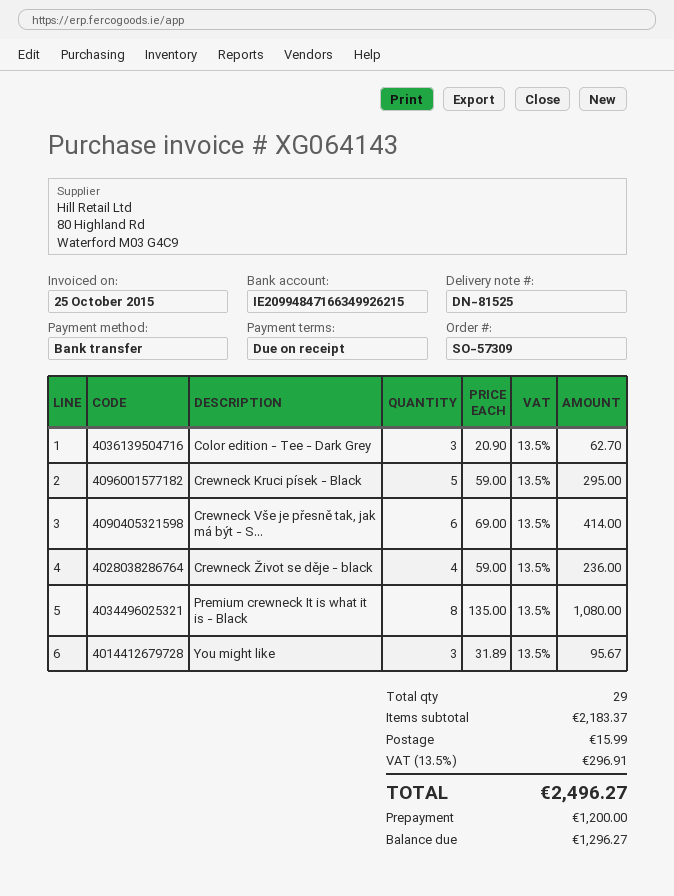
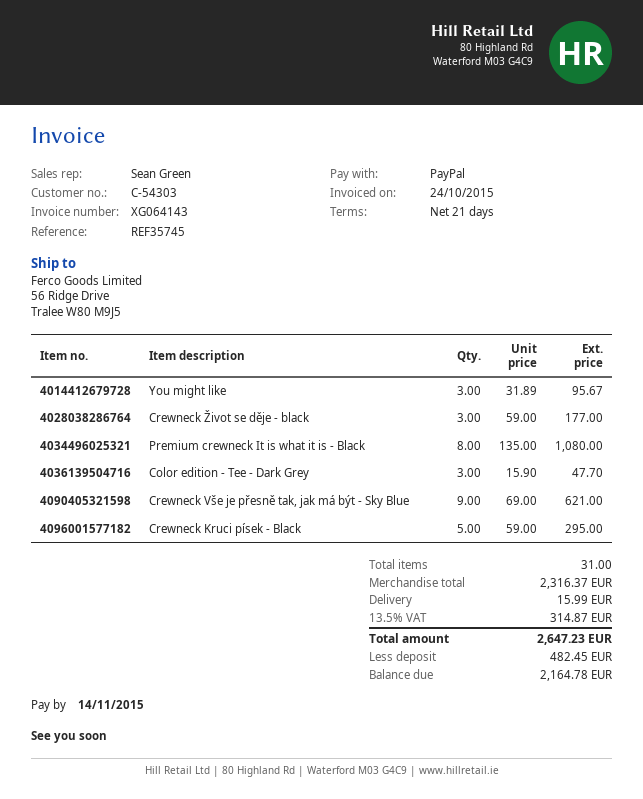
invoice date: 2015-10-25 -> 2015-10-24
payment terms: on receipt -> 21 days
payment method: bank transfer -> PayPal
Color edition - Tee - Dark Grey: 3 x 20.90 = 62.70 -> 3 x 15.90 = 47.70
Crewneck Vše je přesně tak, jak má být - S...: 6 x 69.00 = 414.00 -> 9 x 69.00 = 621.00
Crewneck Život se děje - black: 4 x 59.00 = 236.00 -> 3 x 59.00 = 177.00
total quantity: 29 -> 31
subtotal: 2183.37 -> 2316.37
tax: 13.5% = 296.91 -> 13.5% = 314.87
total: 2496.27 -> 2647.23
deposit: 1200.00 -> 482.45
balance: 1296.27 -> 2164.78

